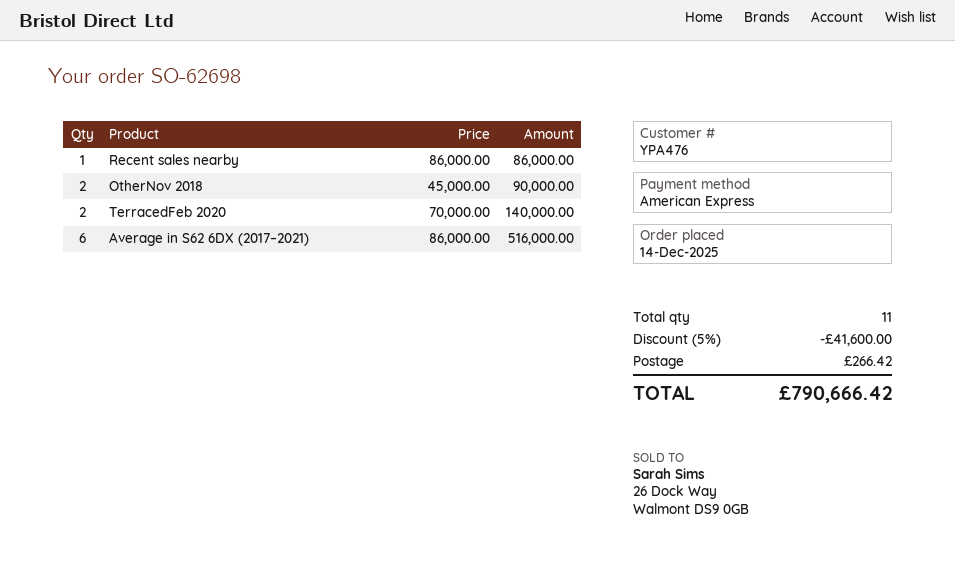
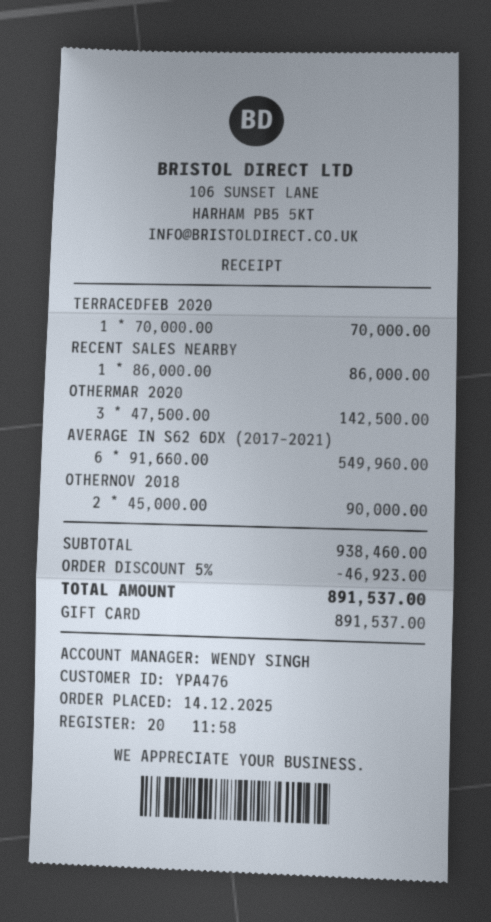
payment method: American Express -> gift card
TerracedFeb 2020: 2 x 70000.00 = 140000.00 -> 1 x 70000.00 = 70000.00
Average in S62 6DX (2017–2021): 6 x 86000.00 = 516000.00 -> 6 x 91660.00 = 549960.00
OTHERMAR 2020: none -> 3 x 47500.00 = 142500.00
discount: 5% = 41600.00 -> 5% = 46923.00
shipping: 266.42 -> none
total: 790666.42 -> 891537.00

